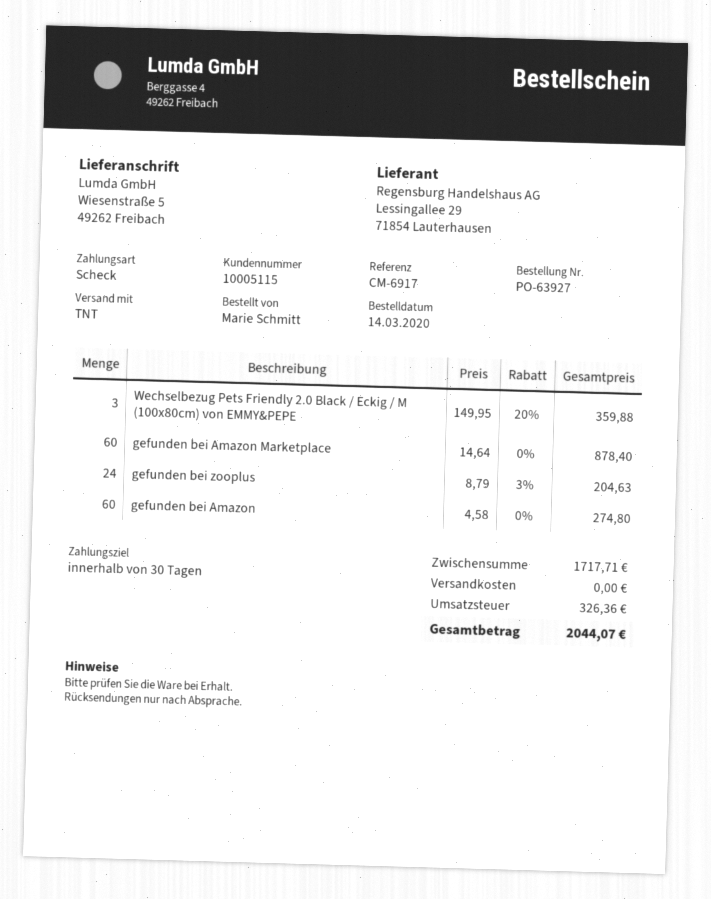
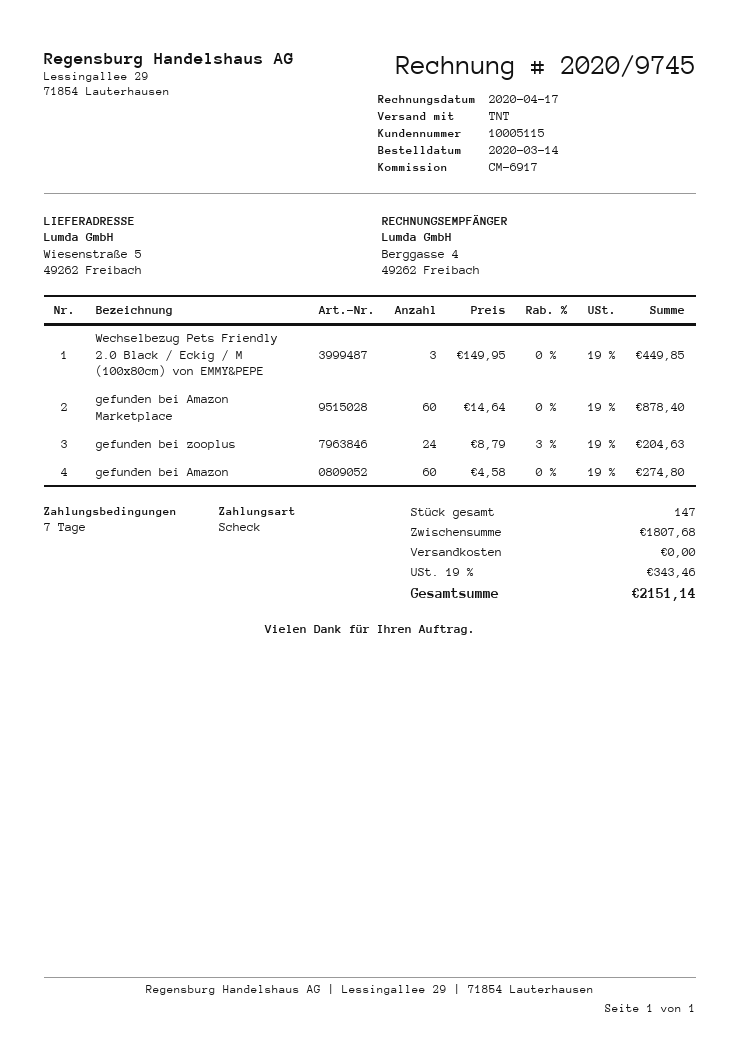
payment terms: 30 days -> 7 days
Wechselbezug Pets Friendly 2.0 Black / Eckig / M (100x80cm) von EMMY&PEPE: 3 x 149.95 - 20% = 359.88 -> 3 x 149.95 = 449.85
subtotal: 1717.71 -> 1807.68
tax: 326.36 -> 343.46
total: 2044.07 -> 2151.14

